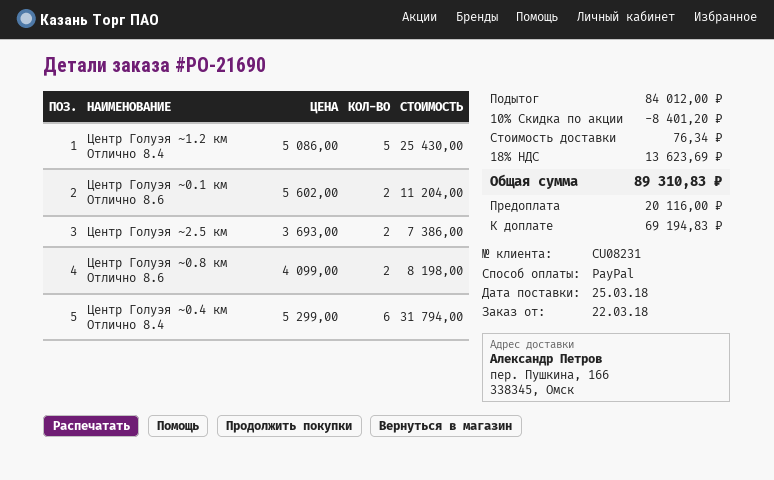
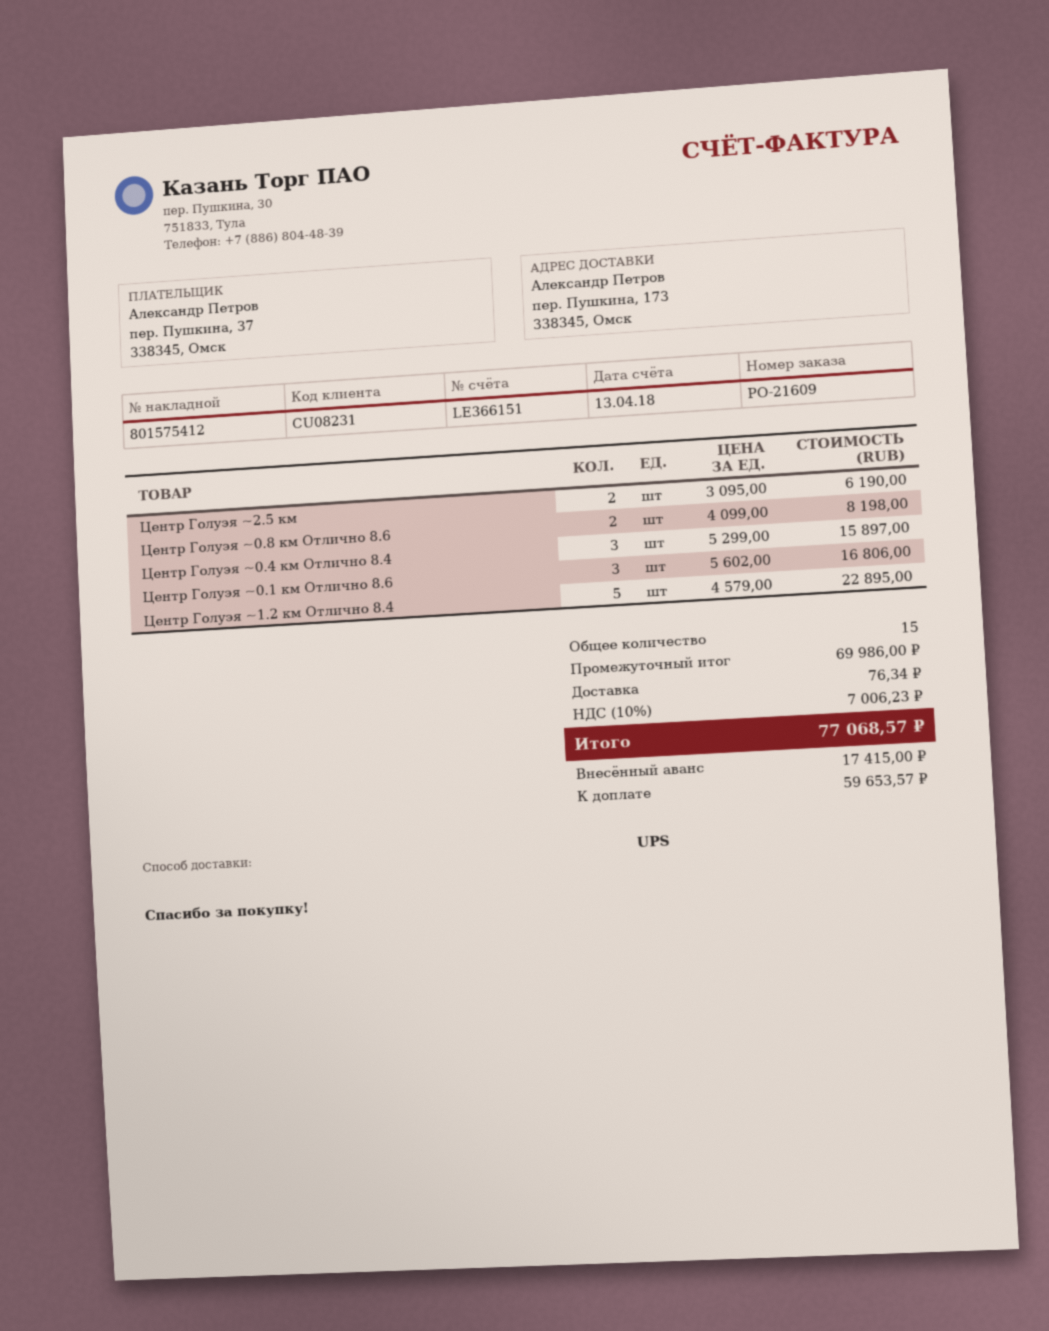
order number: PO-21690 -> PO-21609
ship to: пер. Пушкина, 166, 338345, Омск -> пер. Пушкина, 173, 338345, Омск
Центр Голуэя ~1.2 км Отлично 8.4: 5 x 5086.00 = 25430.00 -> 5 x 4579.00 = 22895.00
Центр Голуэя ~0.1 км Отлично 8.6: 2 x 5602.00 = 11204.00 -> 3 x 5602.00 = 16806.00
Центр Голуэя ~2.5 км: 2 x 3693.00 = 7386.00 -> 2 x 3095.00 = 6190.00
Центр Голуэя ~0.4 км Отлично 8.4: 6 x 5299.00 = 31794.00 -> 3 x 5299.00 = 15897.00
subtotal: 84012.00 -> 69986.00
discount: 10% = 8401.20 -> none
tax: 18% = 13623.69 -> 10% = 7006.23
total: 89310.83 -> 77068.57
deposit: 20116.00 -> 17415.00
balance: 69194.83 -> 59653.57

